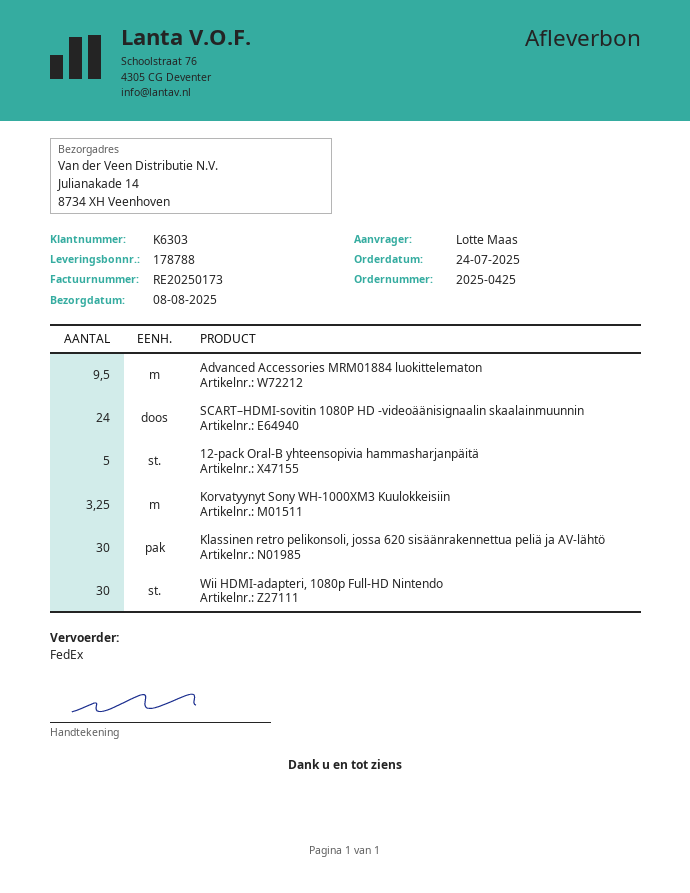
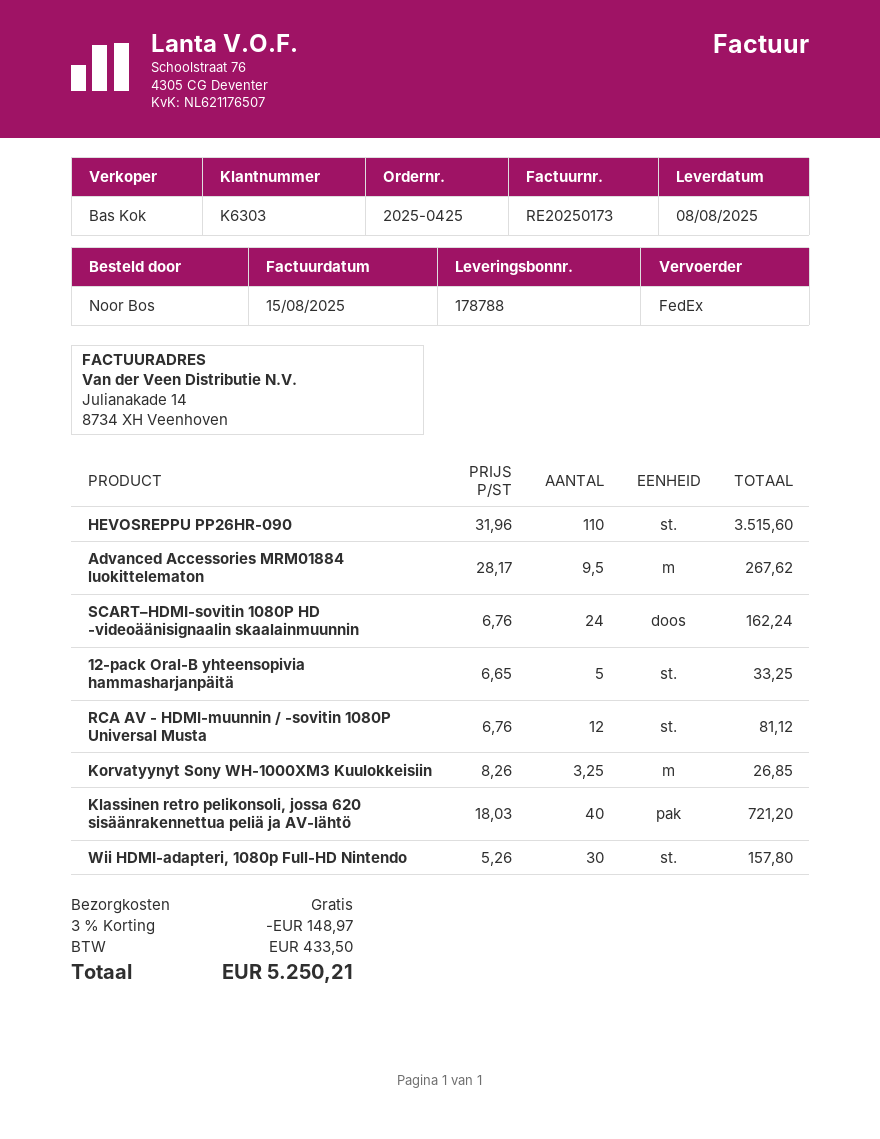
ordered by: Lotte Maas -> Noor Bos
Klassinen retro pelikonsoli, jossa 620 sisäänrakennettua peliä ja AV-lähtö: 30 -> 40
HEVOSREPPU PP26HR-090: none -> 110
RCA AV - HDMI-muunnin / -sovitin 1080P Universal Musta: none -> 12

